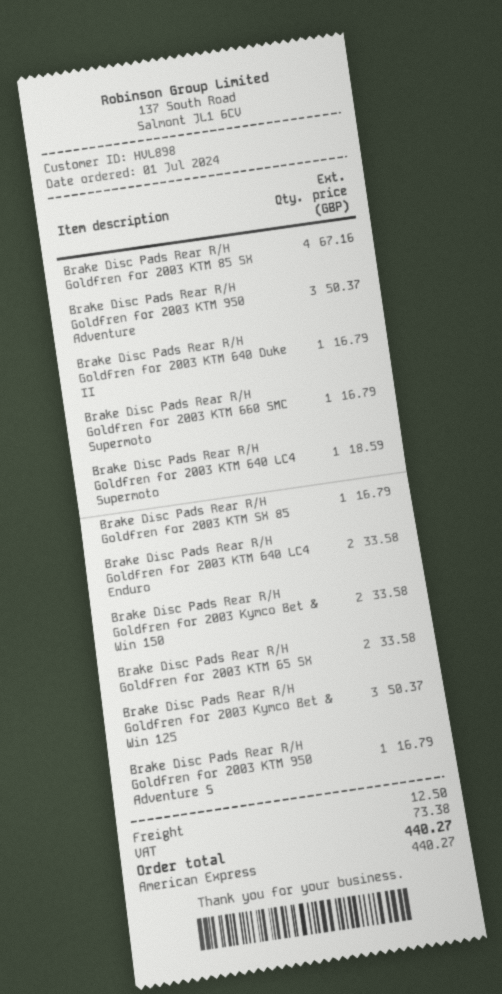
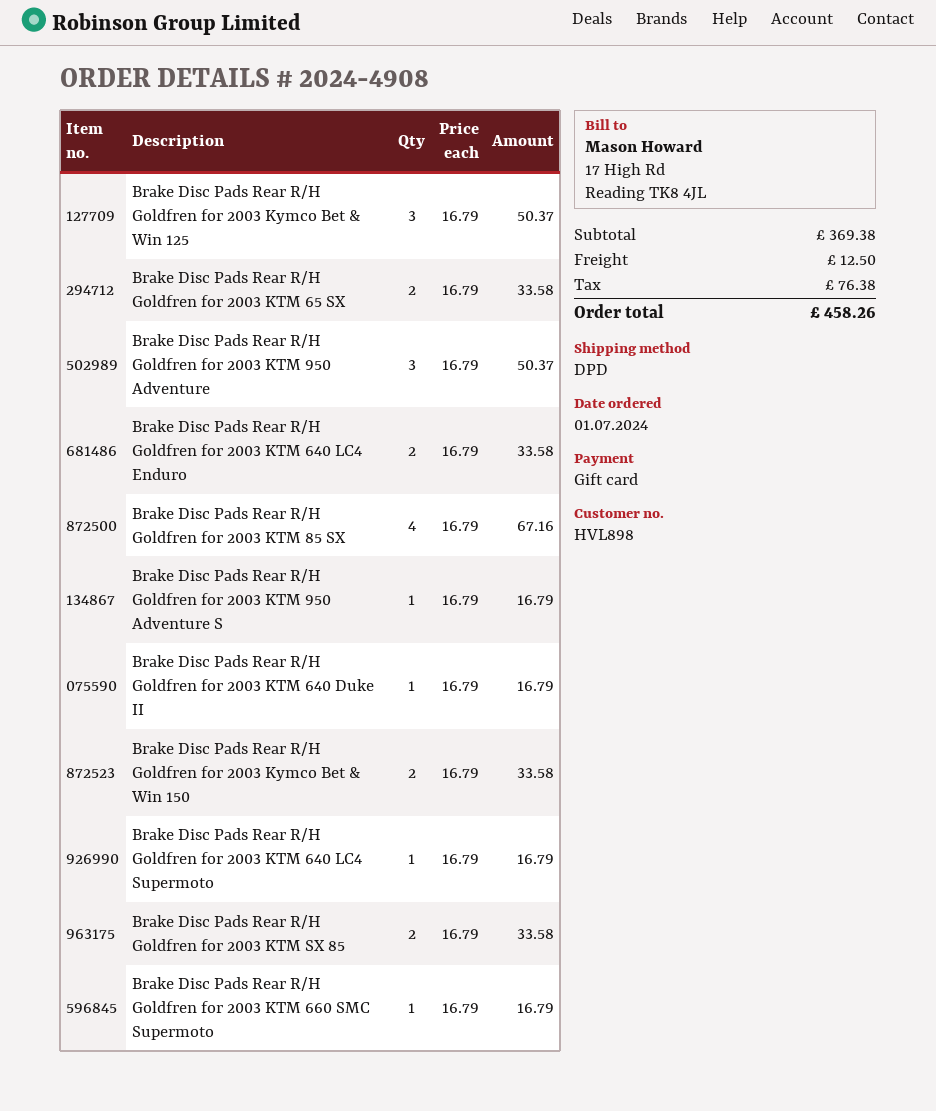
payment method: American Express -> gift card
Brake Disc Pads Rear R/H Goldfren for 2003 KTM 640 LC4 Supermoto: 1 for 18.59 -> 1 for 16.79
Brake Disc Pads Rear R/H Goldfren for 2003 KTM SX 85: 1 for 16.79 -> 2 for 33.58
tax: 73.38 -> 76.38
total: 440.27 -> 458.26

